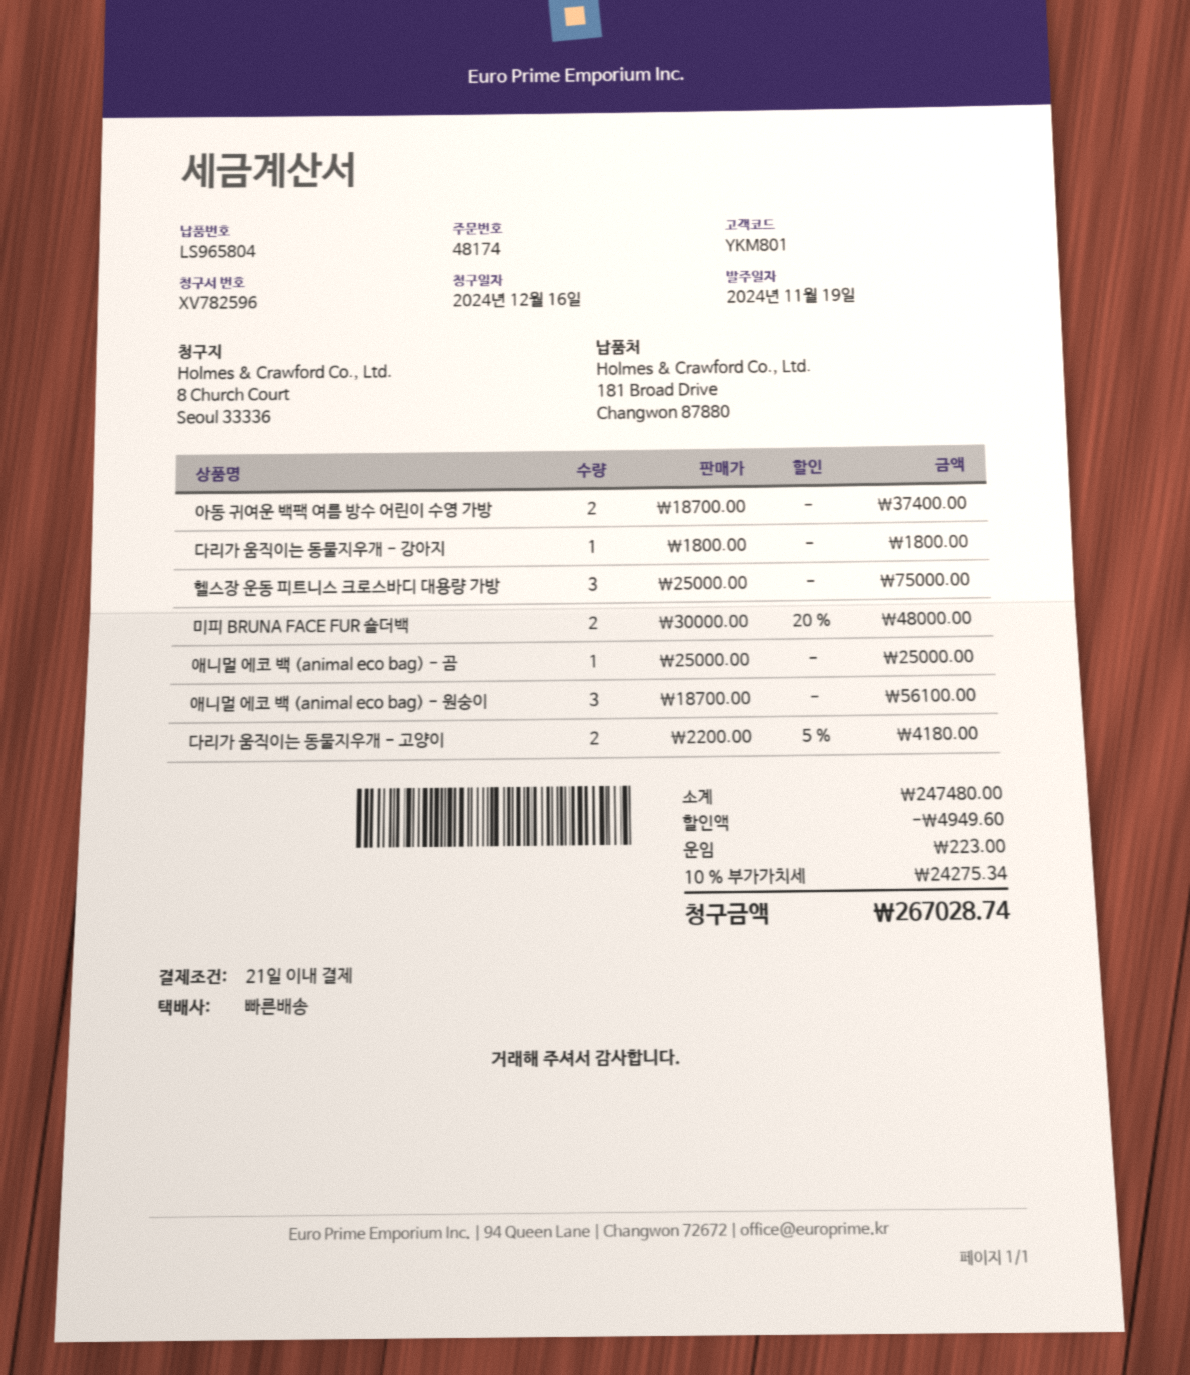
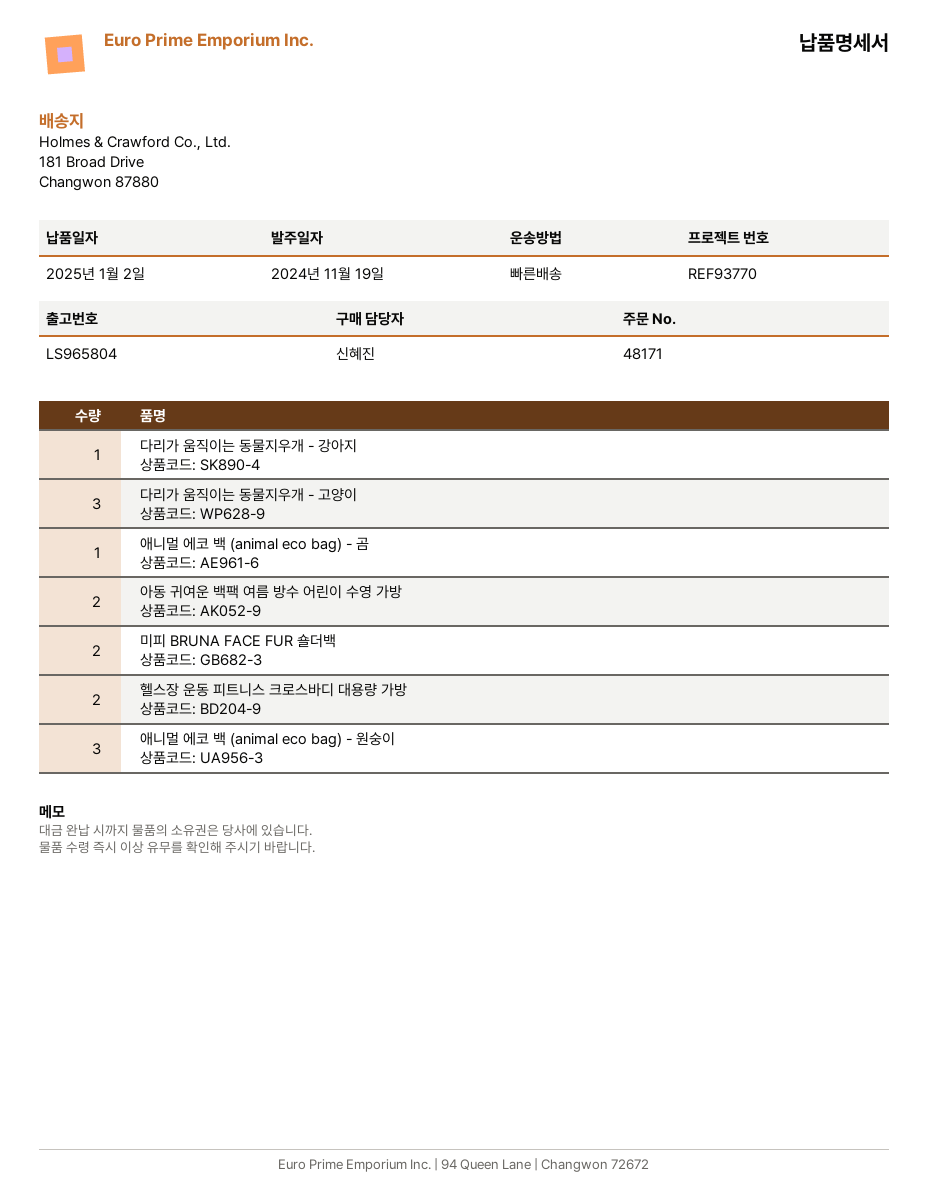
order number: 48174 -> 48171
헬스장 운동 피트니스 크로스바디 대용량 가방: 3 -> 2
다리가 움직이는 동물지우개 - 고양이: 2 -> 3

